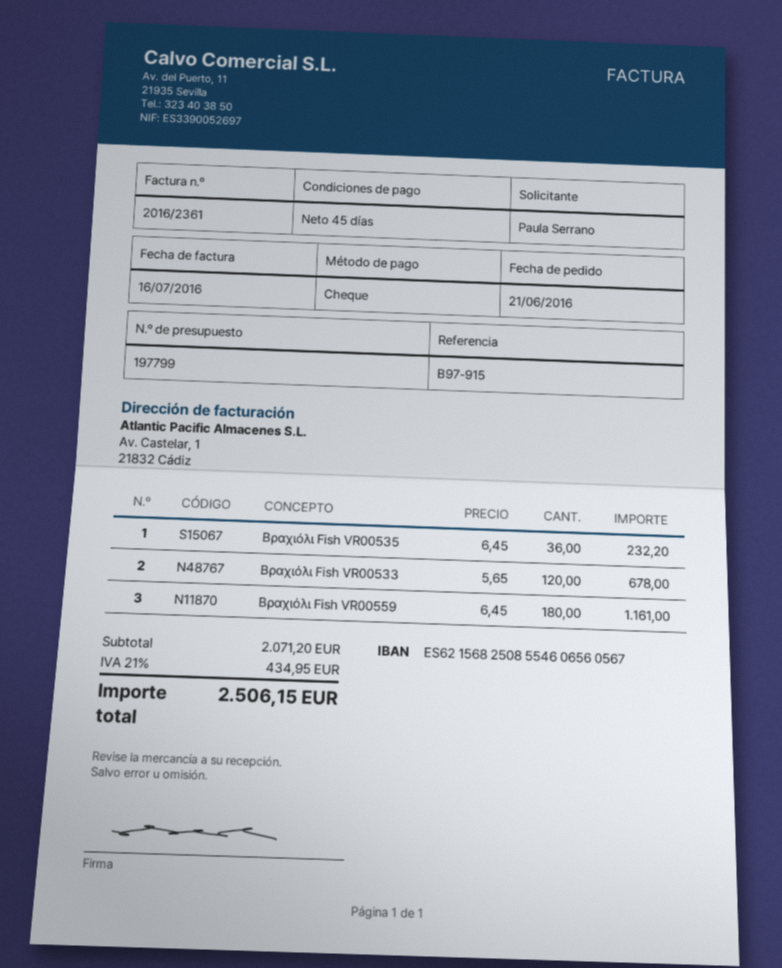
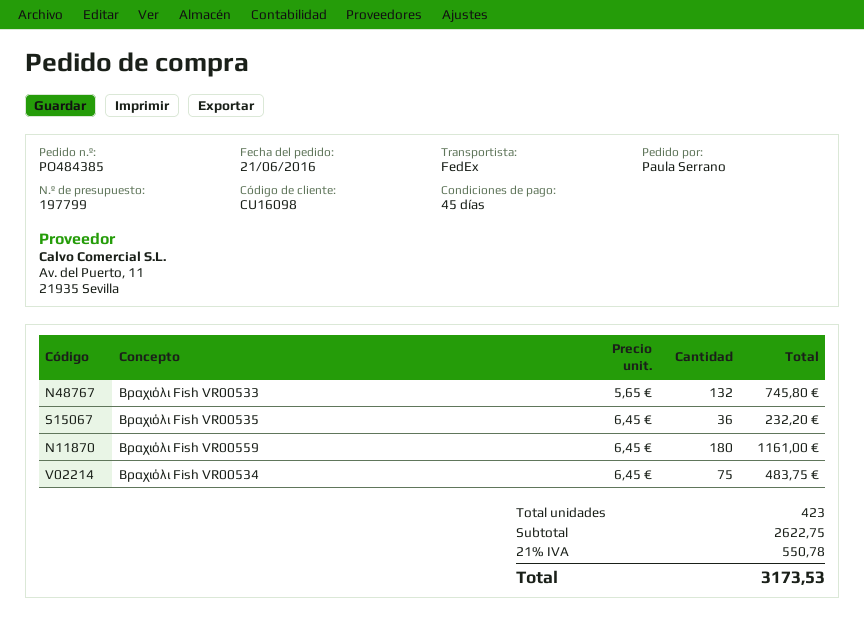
Βραχιόλι Fish VR00533: 120 x 5.65 = 678.00 -> 132 x 5.65 = 745.80
Βραχιόλι Fish VR00534: none -> 75 x 6.45 = 483.75
subtotal: 2071.20 -> 2622.75
tax: 21% = 434.95 -> 21% = 550.78
total: 2506.15 -> 3173.53

